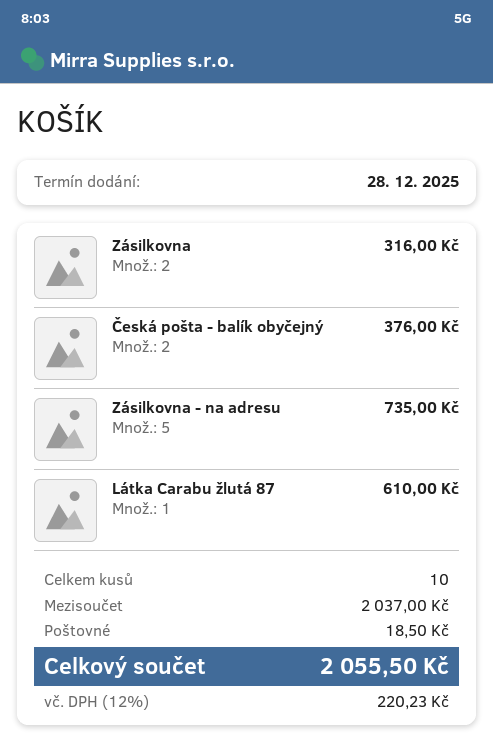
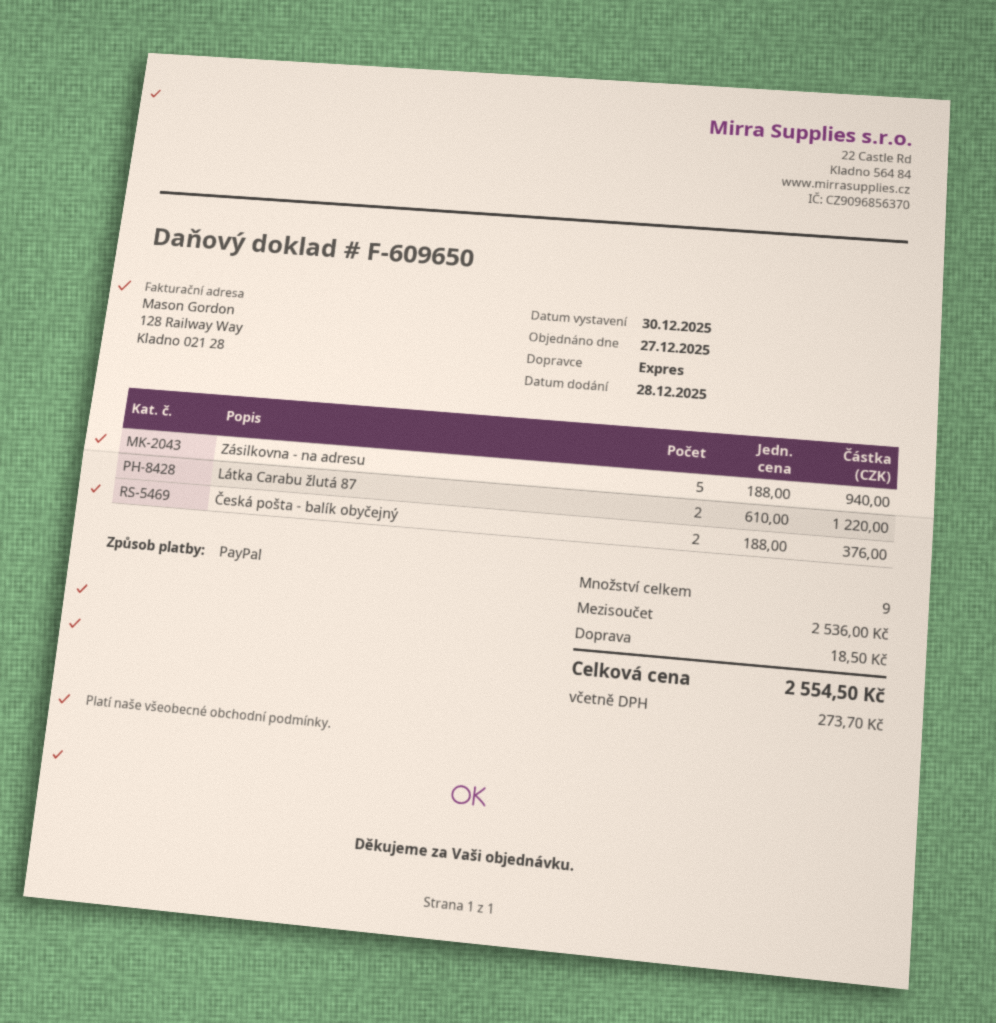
Zásilkovna: 2 for 316.00 -> none
Zásilkovna - na adresu: 5 for 735.00 -> 5 for 940.00
Látka Carabu žlutá 87: 1 for 610.00 -> 2 for 1220.00
total quantity: 10 -> 9
subtotal: 2037.00 -> 2536.00
tax: 220.23 -> 273.70
total: 2055.50 -> 2554.50

